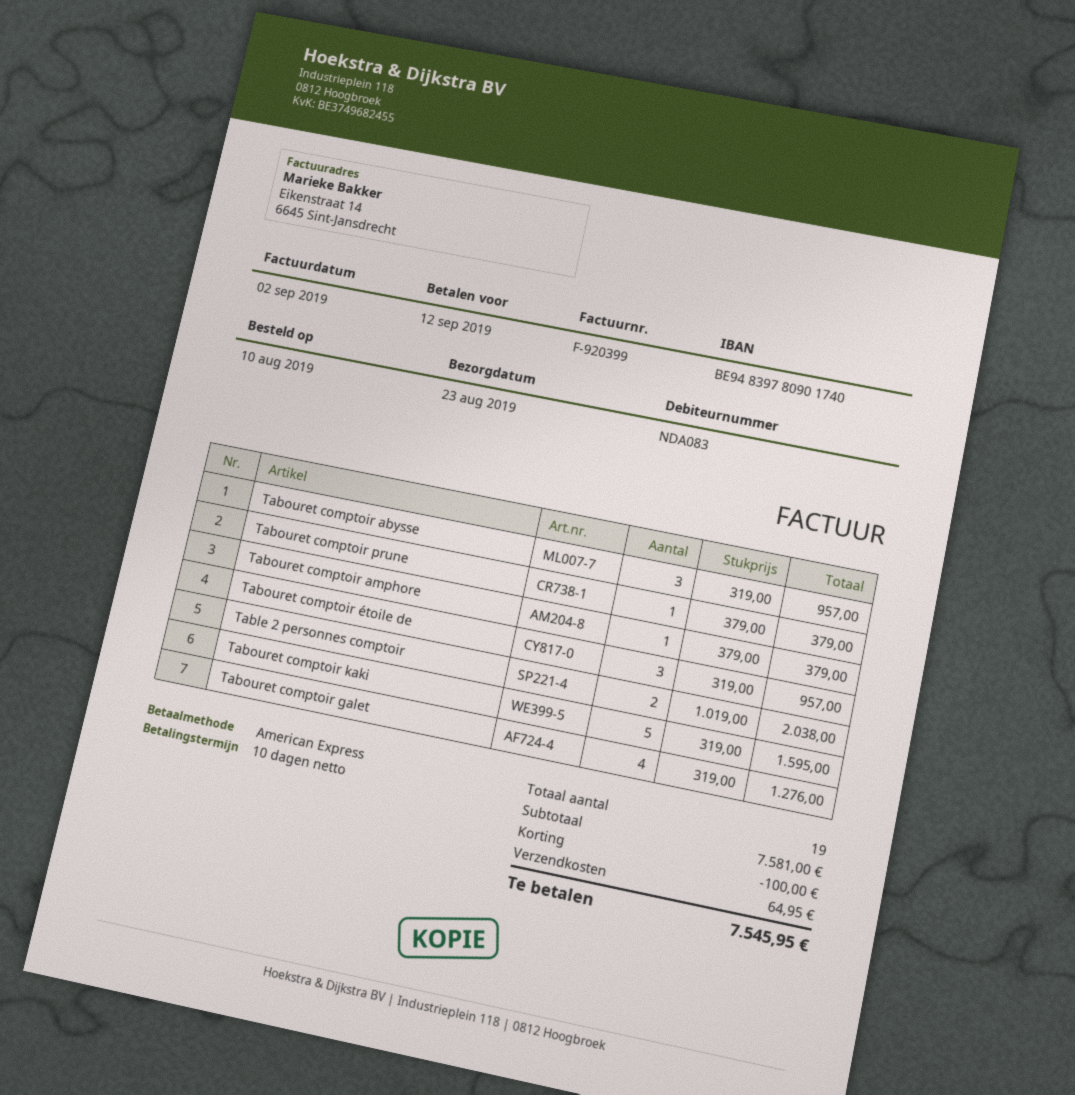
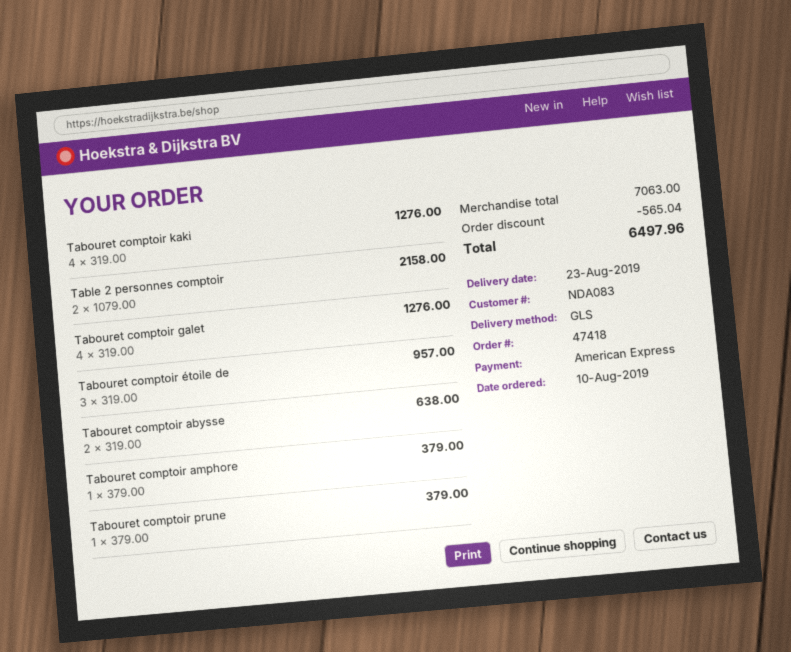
Tabouret comptoir abysse: 3 x 319.00 = 957.00 -> 2 x 319.00 = 638.00
Table 2 personnes comptoir: 2 x 1019.00 = 2038.00 -> 2 x 1079.00 = 2158.00
Tabouret comptoir kaki: 5 x 319.00 = 1595.00 -> 4 x 319.00 = 1276.00
subtotal: 7581.00 -> 7063.00
discount: 100.00 -> 565.04
shipping: 64.95 -> none
total: 7545.95 -> 6497.96

